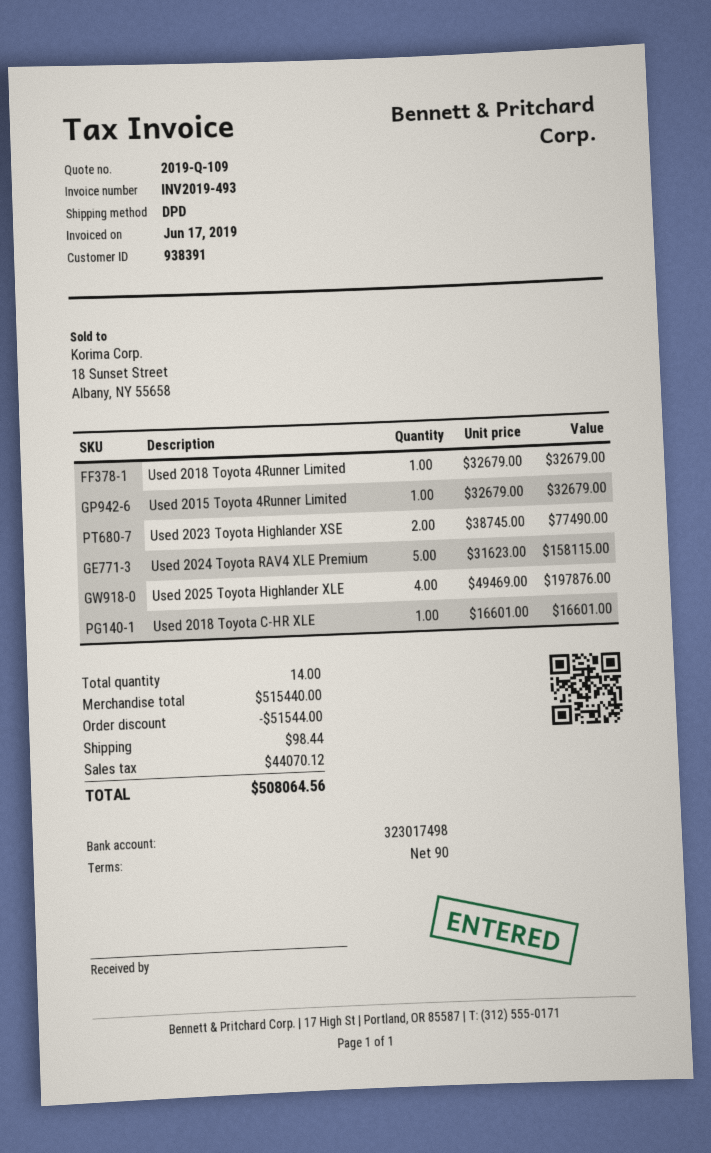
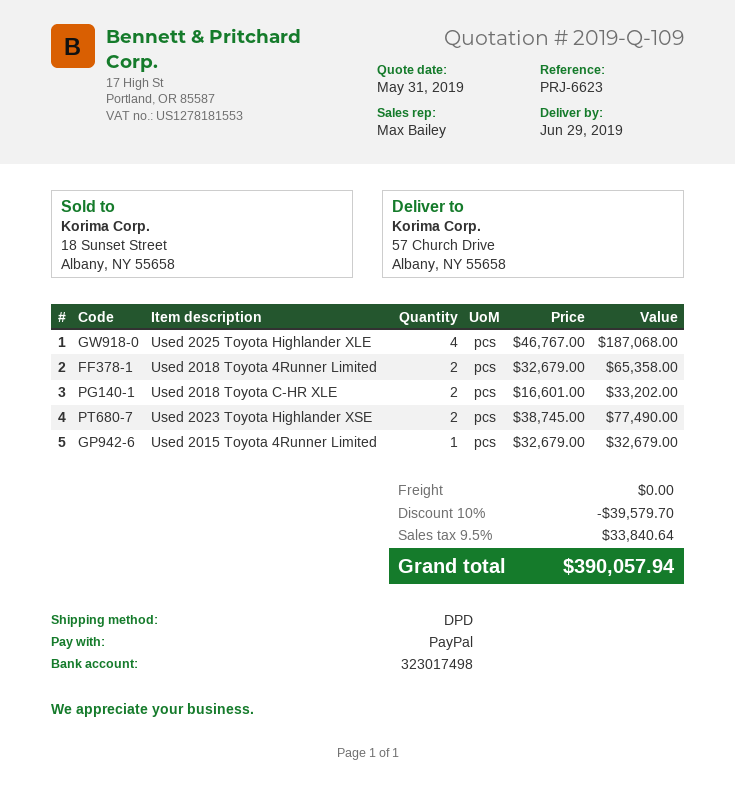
Used 2018 Toyota 4Runner Limited: 1 x 32679.00 = 32679.00 -> 2 x 32679.00 = 65358.00
Used 2024 Toyota RAV4 XLE Premium: 5 x 31623.00 = 158115.00 -> none
Used 2025 Toyota Highlander XLE: 4 x 49469.00 = 197876.00 -> 4 x 46767.00 = 187068.00
Used 2018 Toyota C-HR XLE: 1 x 16601.00 = 16601.00 -> 2 x 16601.00 = 33202.00
discount: 51544.00 -> 39579.70
shipping: 98.44 -> 0.00
tax: 44070.12 -> 33840.64
total: 508064.56 -> 390057.94

